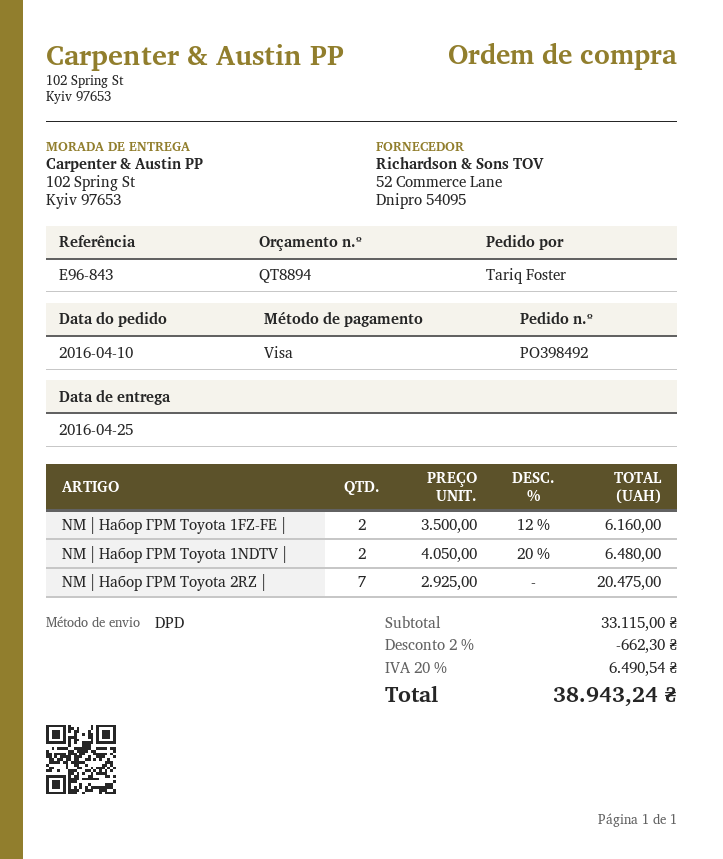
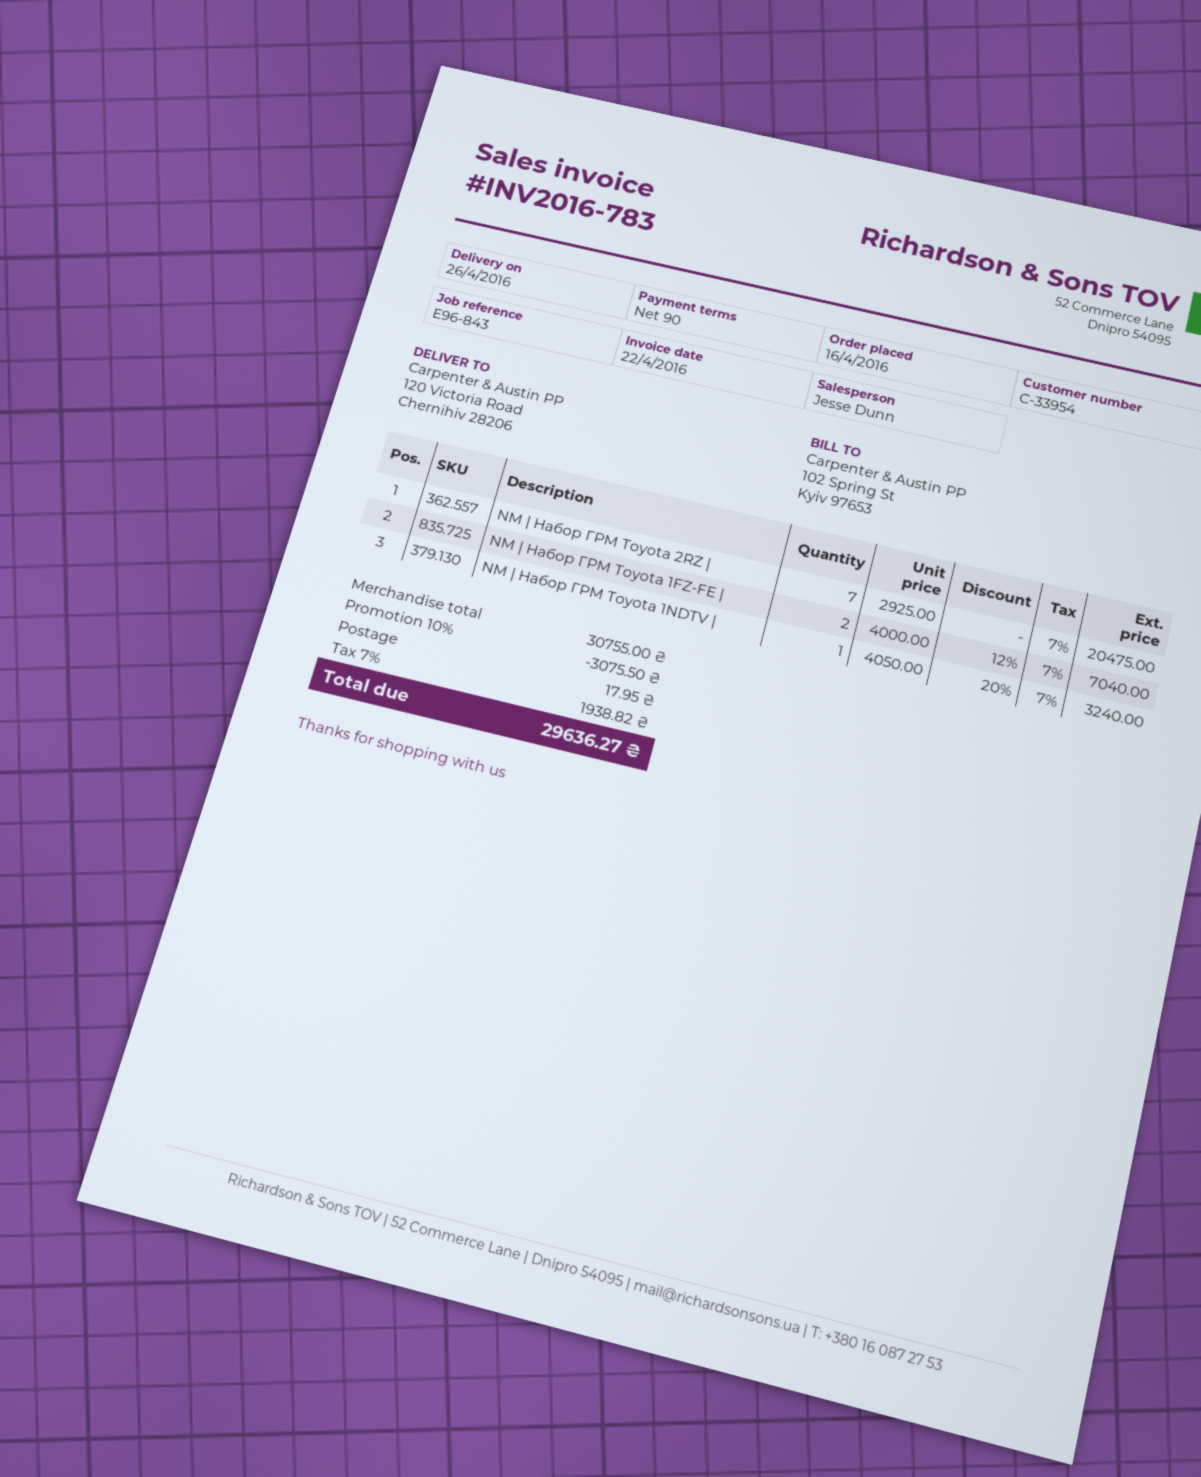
order date: 2016-04-10 -> 2016-04-16
delivery date: 2016-04-25 -> 2016-04-26
ship to: 102 Spring St, Kyiv 97653 -> 120 Victoria Road, Chernihiv 28206
NM | Набор ГРМ Toyota 1FZ-FE |: 2 x 3500.00 - 12% = 6160.00 -> 2 x 4000.00 - 12% = 7040.00
NM | Набор ГРМ Toyota 1NDTV |: 2 x 4050.00 - 20% = 6480.00 -> 1 x 4050.00 - 20% = 3240.00
subtotal: 33115.00 -> 30755.00
discount: 2% = 662.30 -> 10% = 3075.50
shipping: none -> 17.95
tax: 20% = 6490.54 -> 7% = 1938.82
total: 38943.24 -> 29636.27

